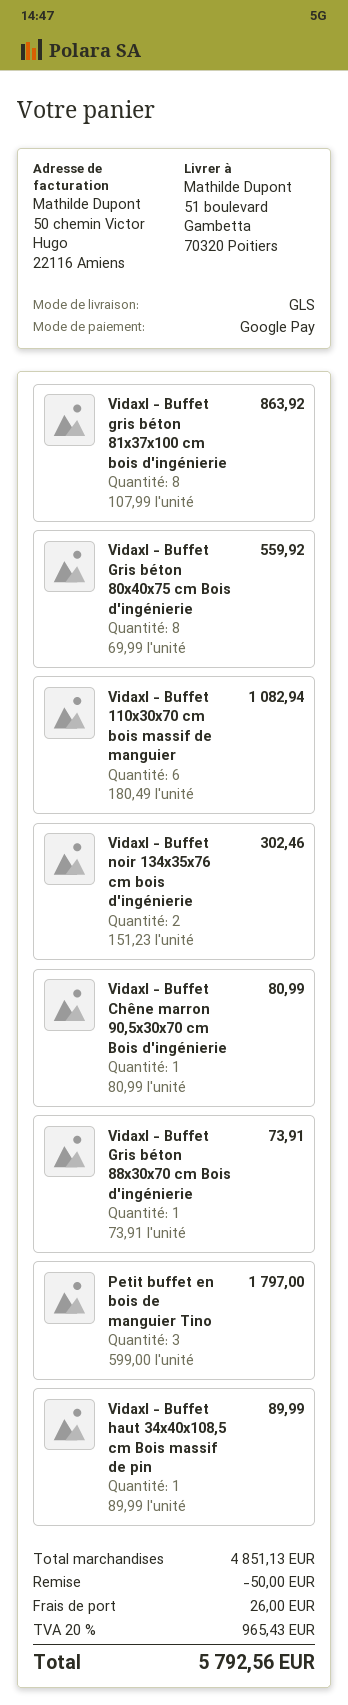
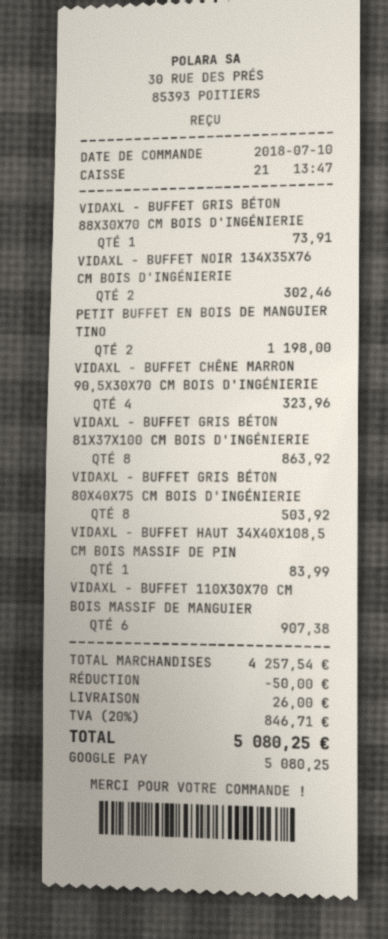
Vidaxl - Buffet Gris béton 80x40x75 cm Bois d'ingénierie: 8 for 559.92 -> 8 for 503.92
Vidaxl - Buffet 110x30x70 cm bois massif de manguier: 6 for 1082.94 -> 6 for 907.38
Vidaxl - Buffet Chêne marron 90,5x30x70 cm Bois d'ingénierie: 1 for 80.99 -> 4 for 323.96
Petit buffet en bois de manguier Tino: 3 for 1797.00 -> 2 for 1198.00
Vidaxl - Buffet haut 34x40x108,5 cm Bois massif de pin: 1 for 89.99 -> 1 for 83.99
subtotal: 4851.13 -> 4257.54
tax: 20% = 965.43 -> 20% = 846.71
total: 5792.56 -> 5080.25

